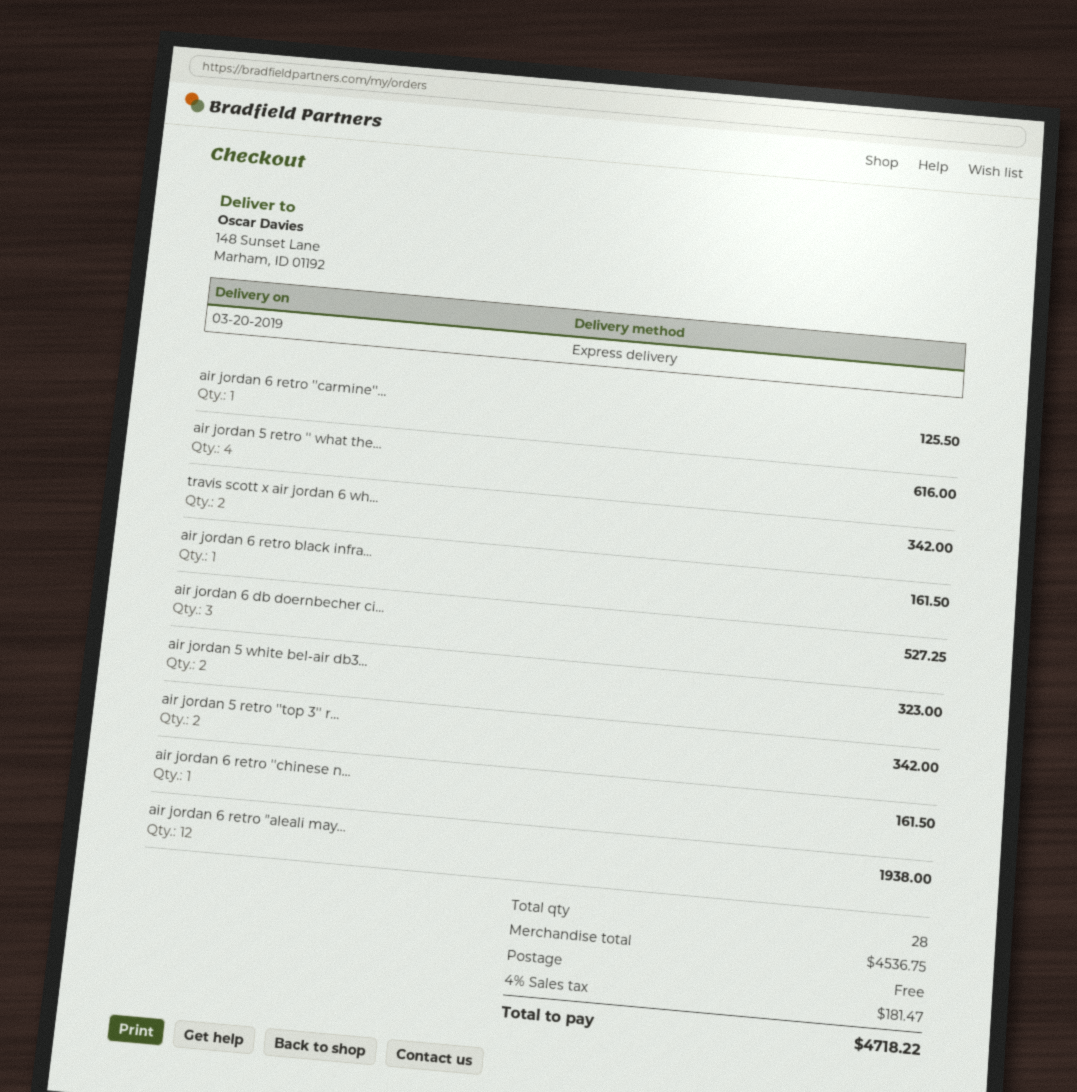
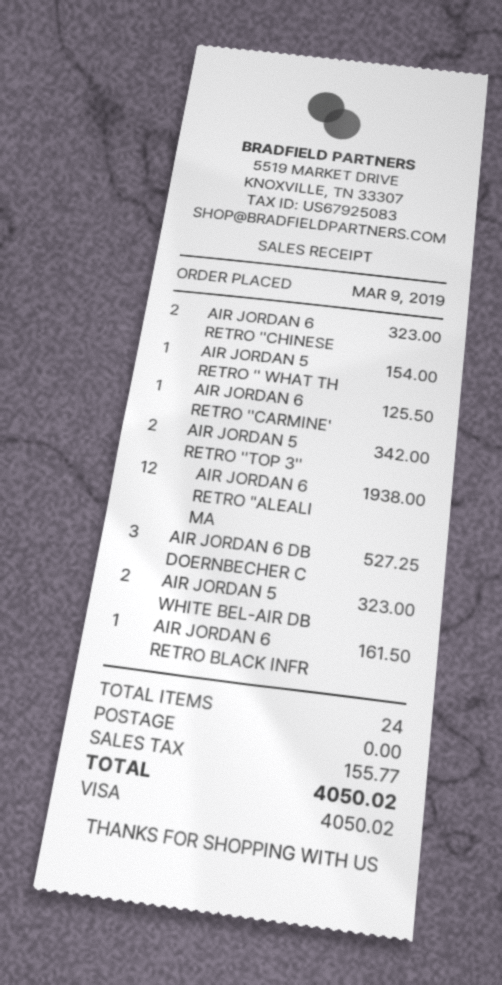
air jordan 5 retro '' what the...: 4 for 616.00 -> 1 for 154.00
travis scott x air jordan 6 wh...: 2 for 342.00 -> none
air jordan 6 retro ''chinese n...: 1 for 161.50 -> 2 for 323.00
total quantity: 28 -> 24
tax: 181.47 -> 155.77
total: 4718.22 -> 4050.02

